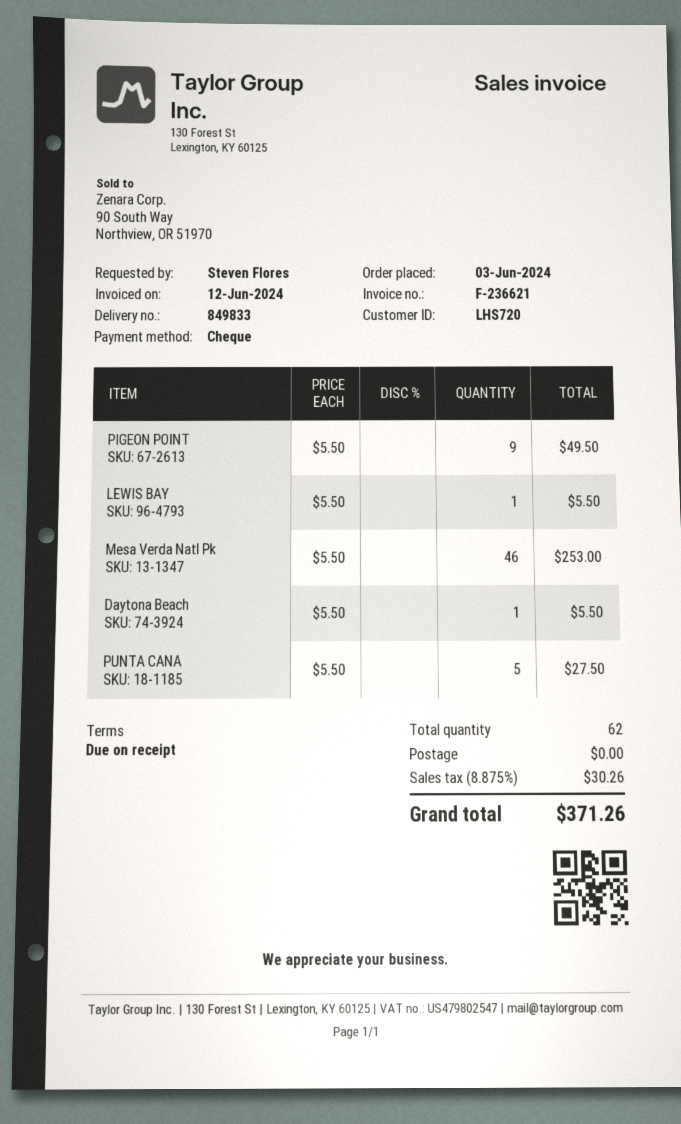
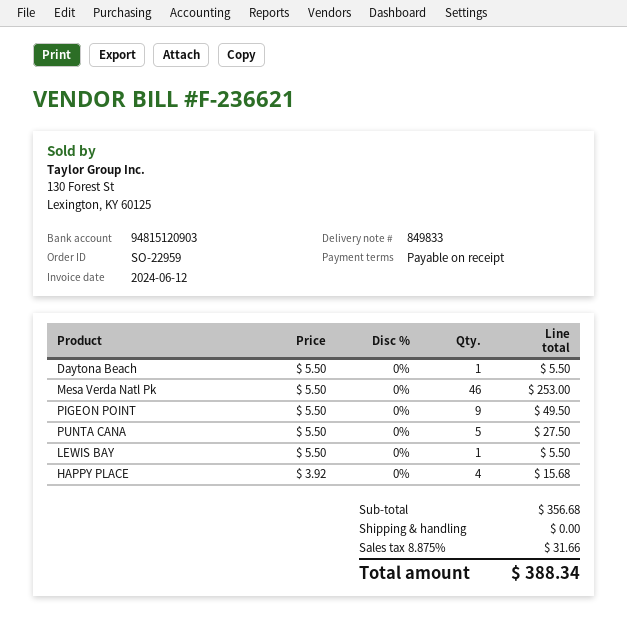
HAPPY PLACE: none -> 4 x 3.92 = 15.68
tax: 8.875% = 30.26 -> 8.875% = 31.66
total: 371.26 -> 388.34

